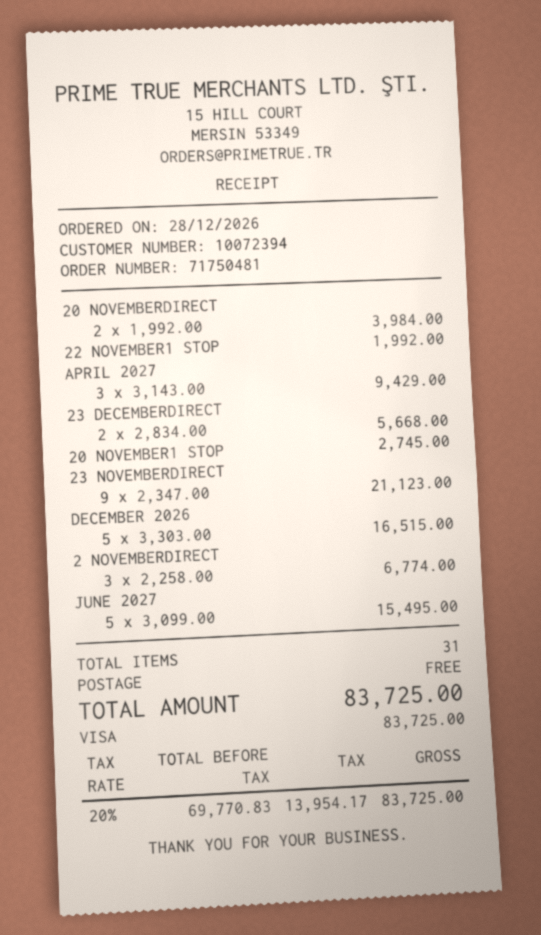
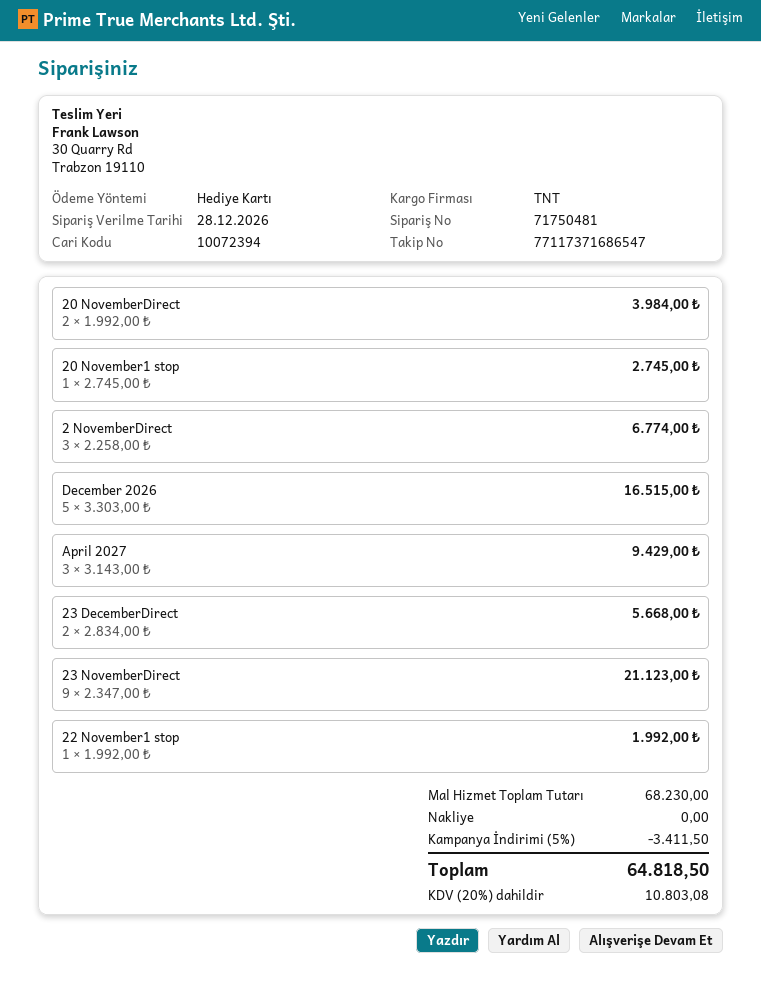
payment method: Visa -> gift card
JUNE 2027: 5 x 3099.00 = 15495.00 -> none
discount: none -> 5% = 3411.50
tax: 20% = 13954.17 -> 20% = 10803.08
total: 83725.00 -> 64818.50

